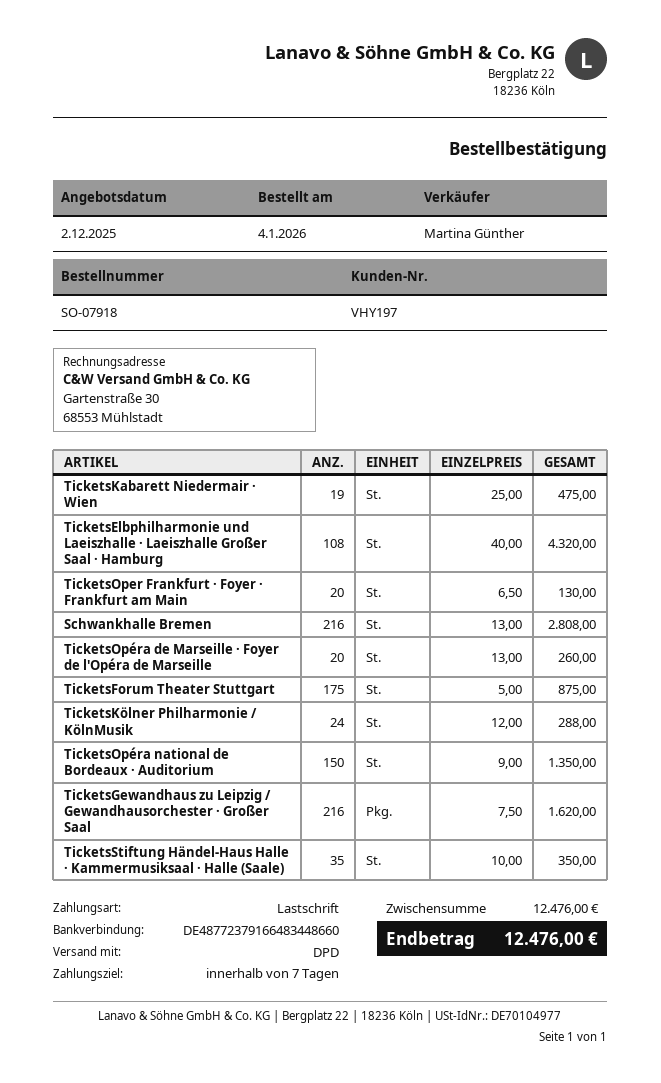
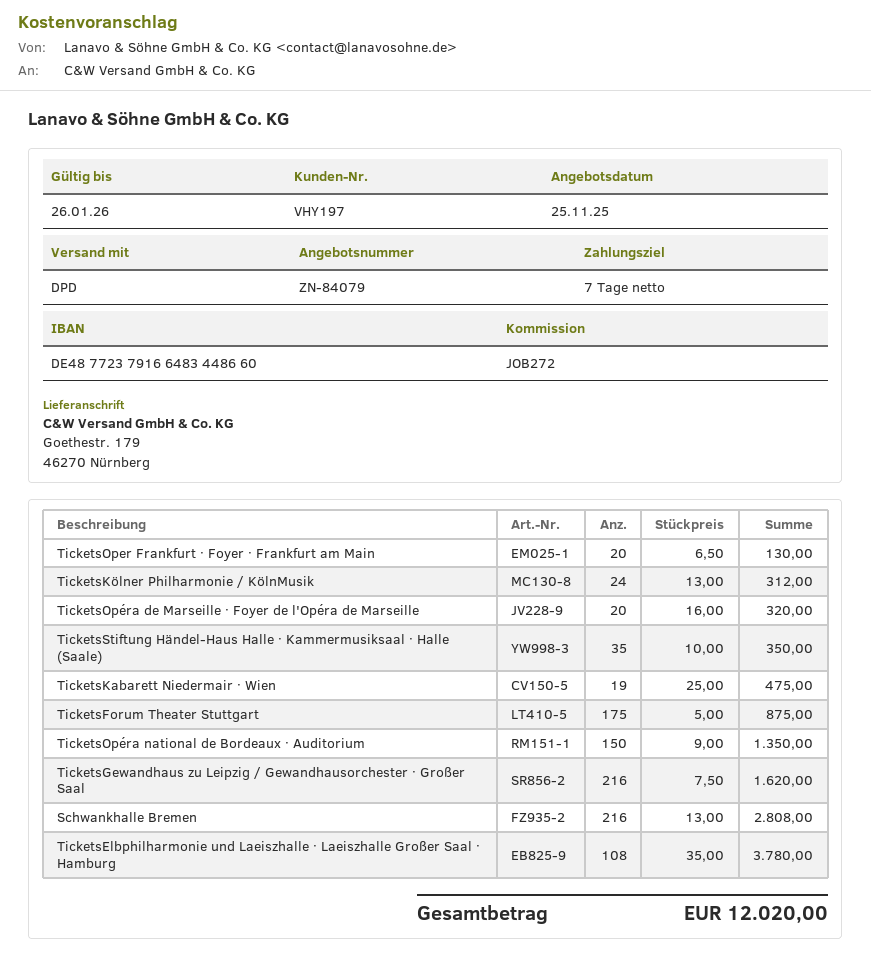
quote date: 2025-12-02 -> 2025-11-25
TicketsElbphilharmonie und Laeiszhalle · Laeiszhalle Großer Saal · Hamburg: 108 x 40.00 = 4320.00 -> 108 x 35.00 = 3780.00
TicketsOpéra de Marseille · Foyer de l'Opéra de Marseille: 20 x 13.00 = 260.00 -> 20 x 16.00 = 320.00
TicketsKölner Philharmonie / KölnMusik: 24 x 12.00 = 288.00 -> 24 x 13.00 = 312.00
total: 12476.00 -> 12020.00

